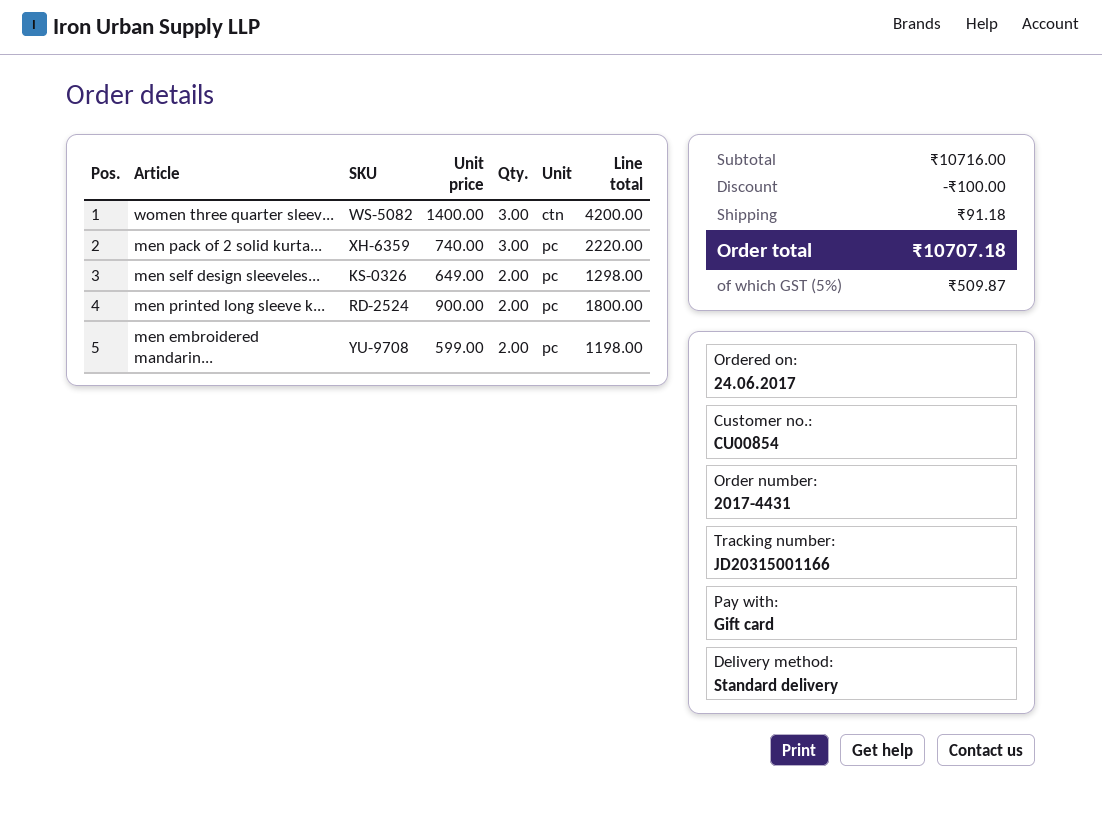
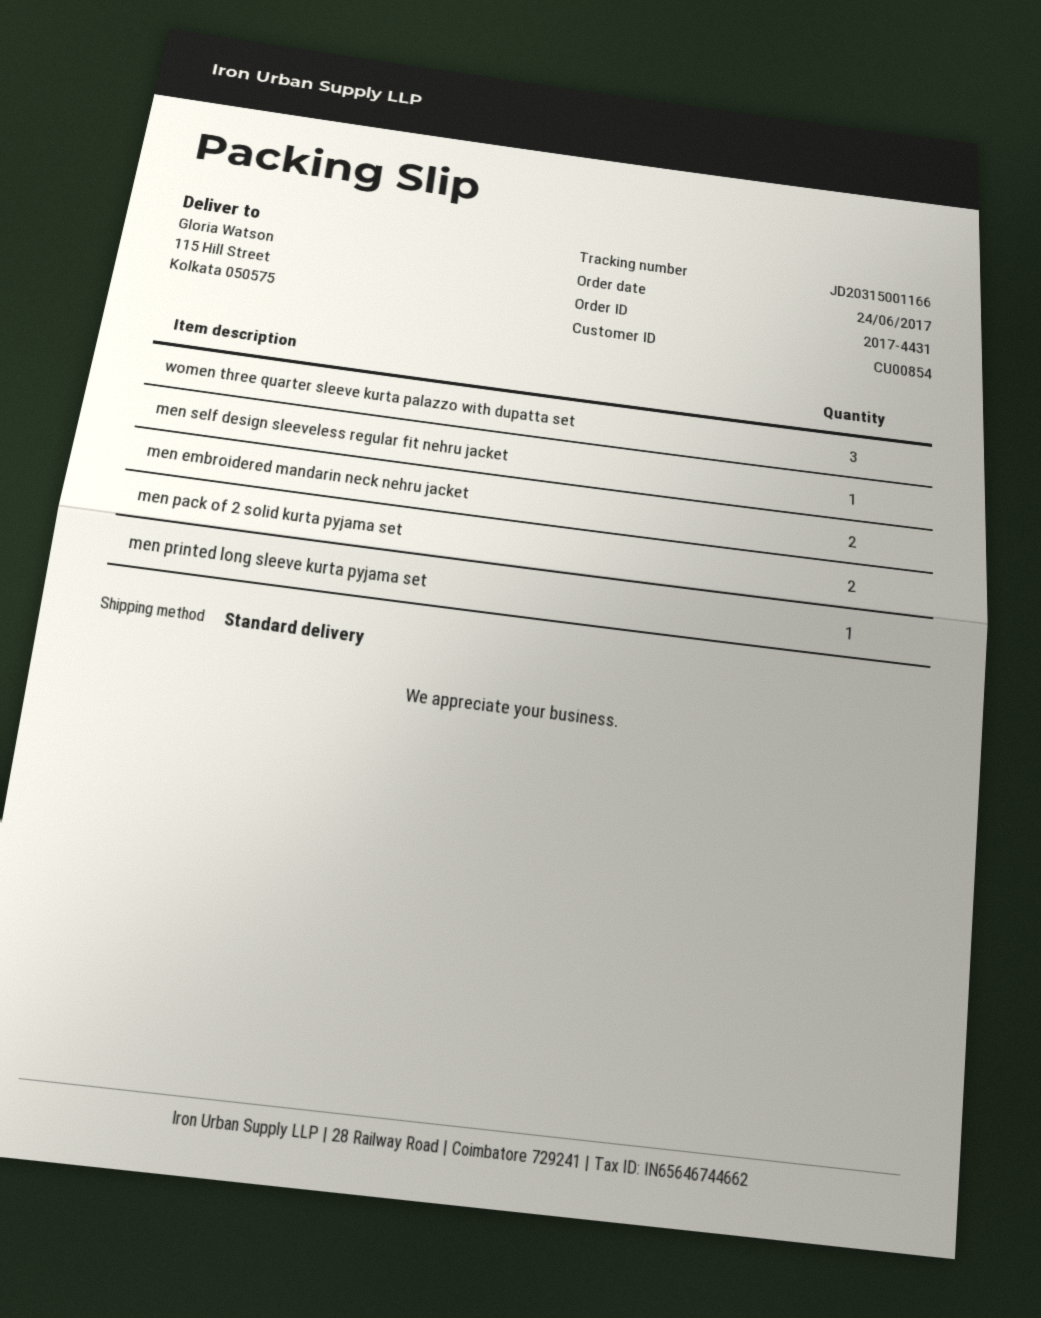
men pack of 2 solid kurta...: 3 -> 2
men self design sleeveles...: 2 -> 1
men printed long sleeve k...: 2 -> 1

